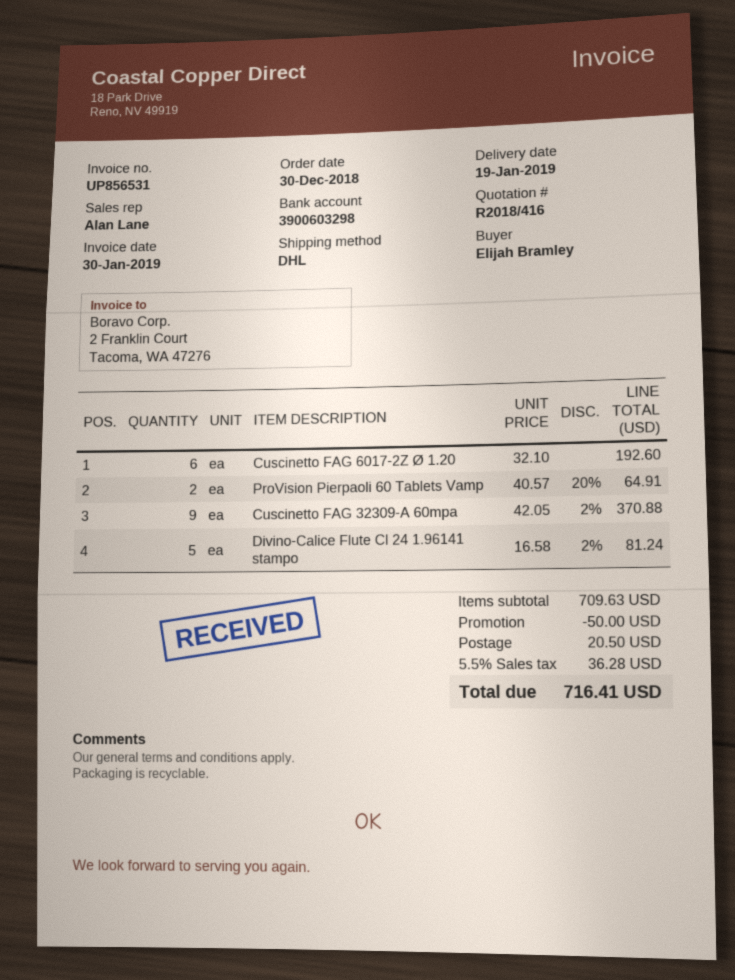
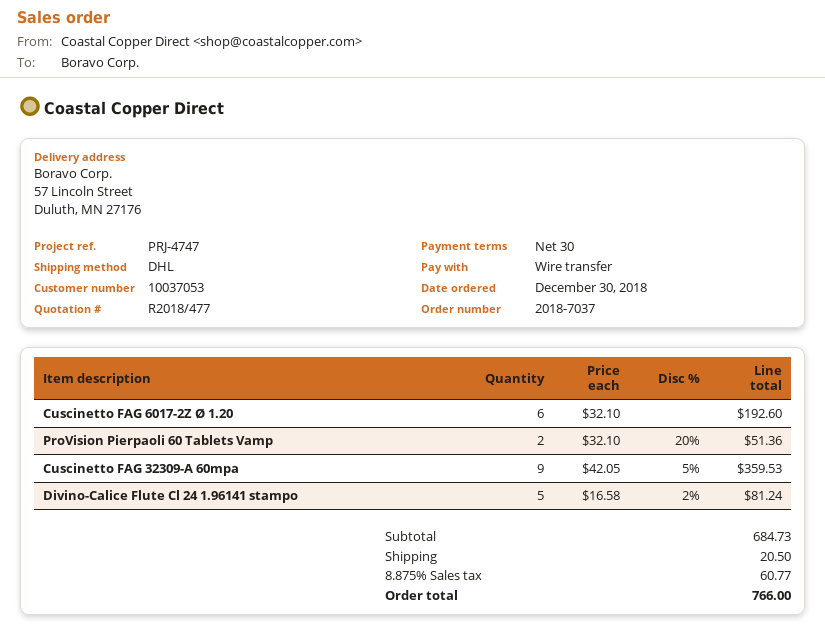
quote number: R2018/416 -> R2018/477
ProVision Pierpaoli 60 Tablets Vamp: 2 x 40.57 - 20% = 64.91 -> 2 x 32.10 - 20% = 51.36
Cuscinetto FAG 32309-A 60mpa: 9 x 42.05 - 2% = 370.88 -> 9 x 42.05 - 5% = 359.53
subtotal: 709.63 -> 684.73
discount: 50.00 -> none
tax: 5.5% = 36.28 -> 8.875% = 60.77
total: 716.41 -> 766.00

